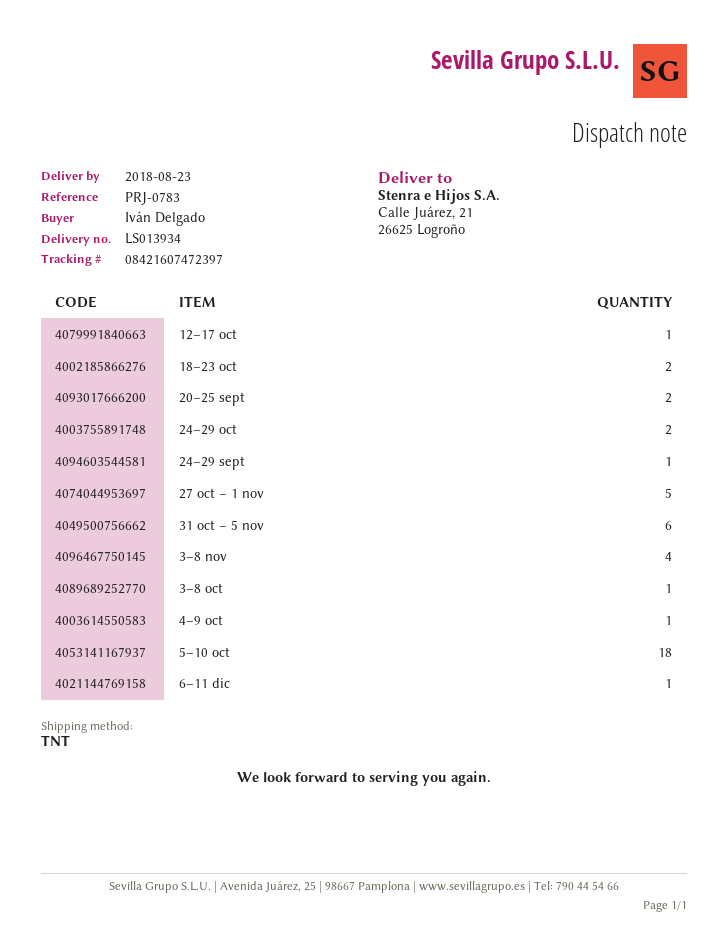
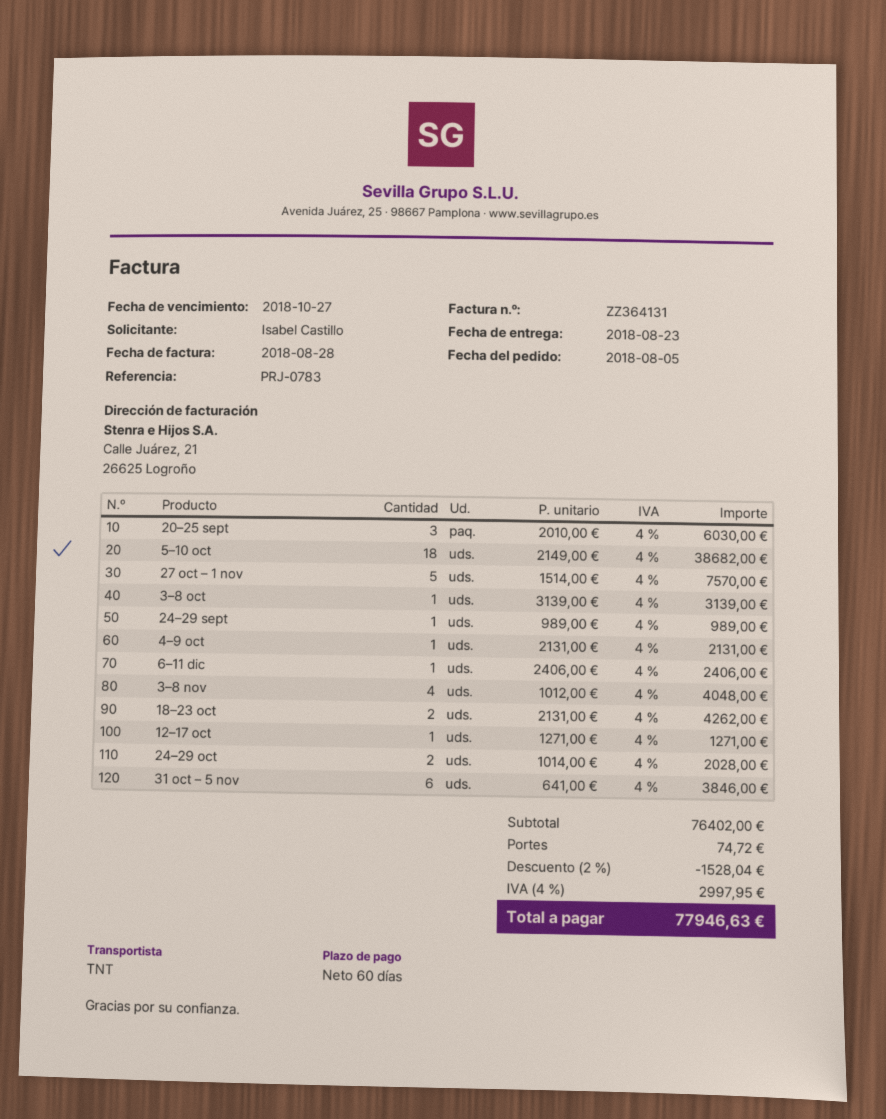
ordered by: Iván Delgado -> Isabel Castillo
20–25 sept: 2 -> 3

